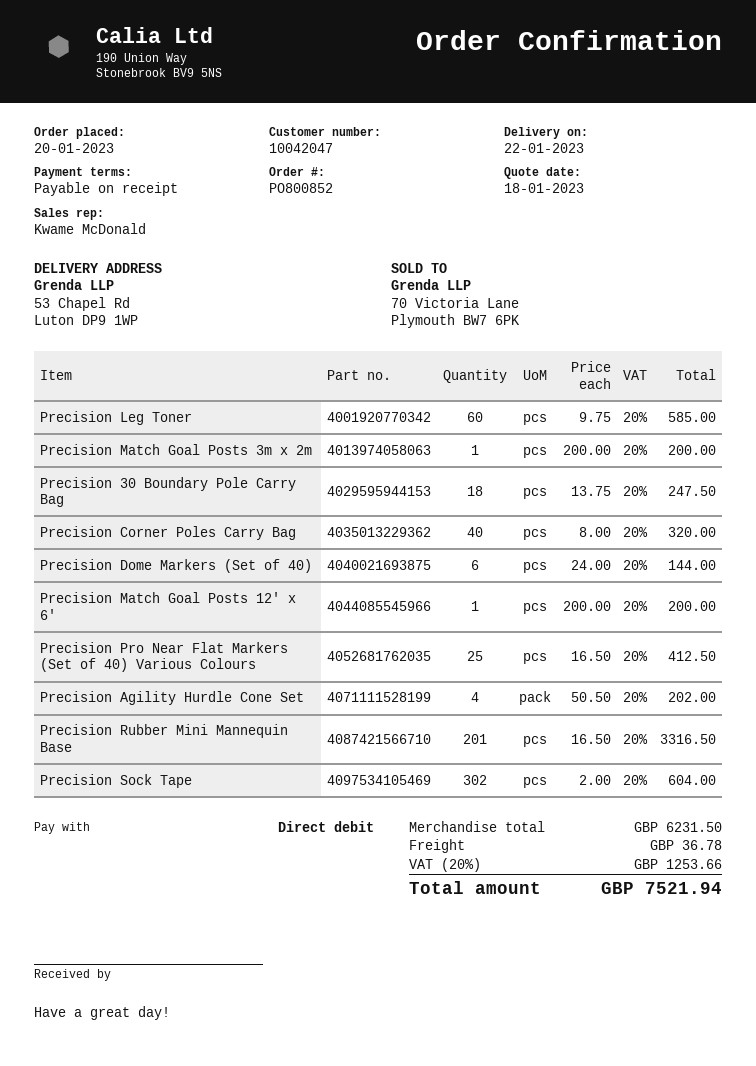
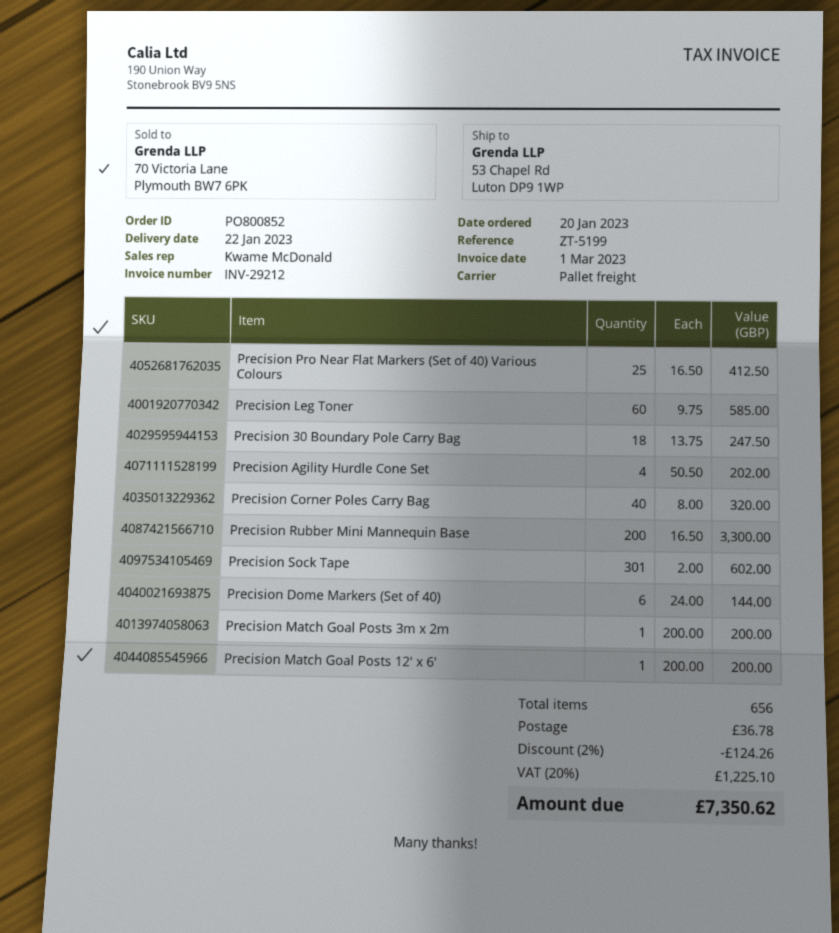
Precision Rubber Mini Mannequin Base: 201 x 16.50 = 3316.50 -> 200 x 16.50 = 3300.00
Precision Sock Tape: 302 x 2.00 = 604.00 -> 301 x 2.00 = 602.00
discount: none -> 2% = 124.26
tax: 20% = 1253.66 -> 20% = 1225.10
total: 7521.94 -> 7350.62

